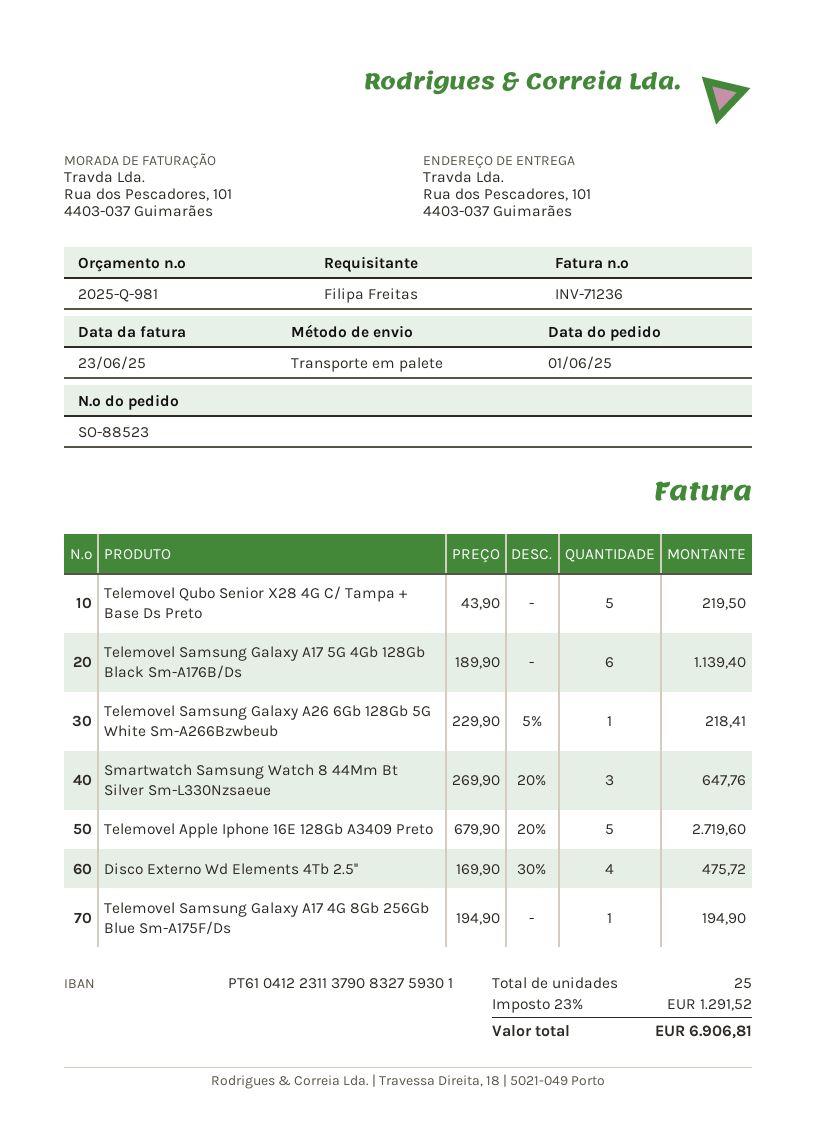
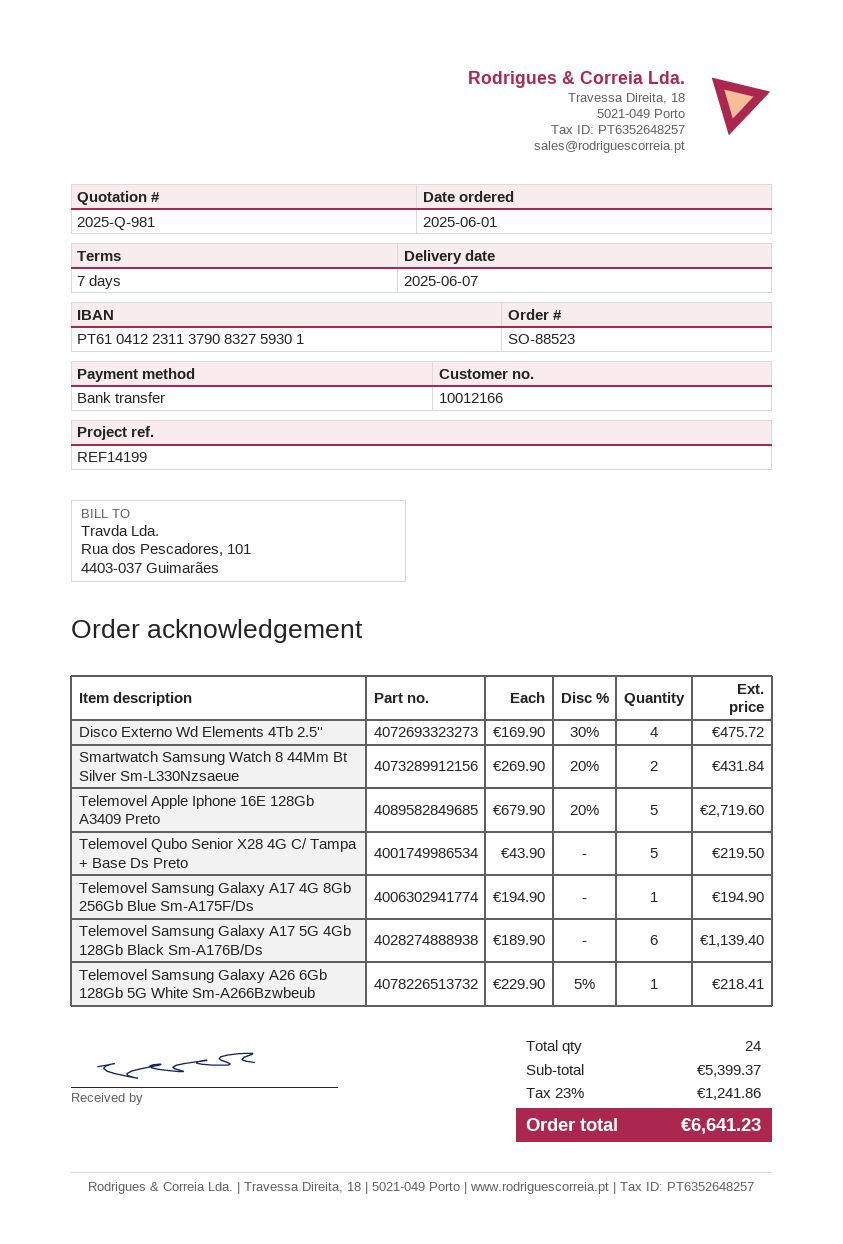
Smartwatch Samsung Watch 8 44Mm Bt Silver Sm-L330Nzsaeue: 3 x 269.90 - 20% = 647.76 -> 2 x 269.90 - 20% = 431.84
total quantity: 25 -> 24
tax: 23% = 1291.52 -> 23% = 1241.86
total: 6906.81 -> 6641.23

